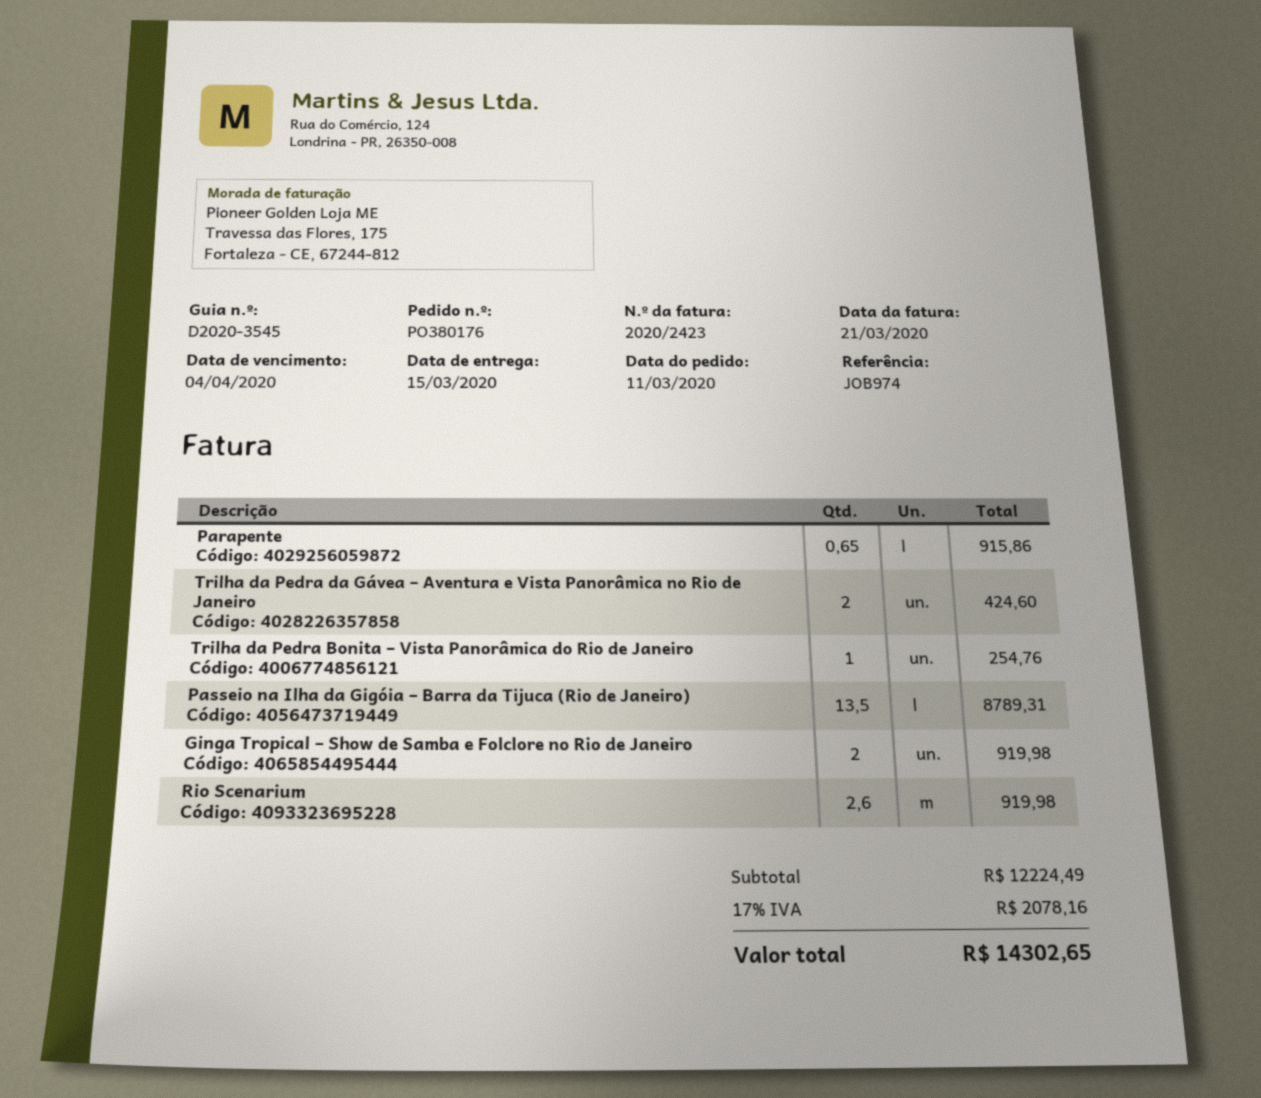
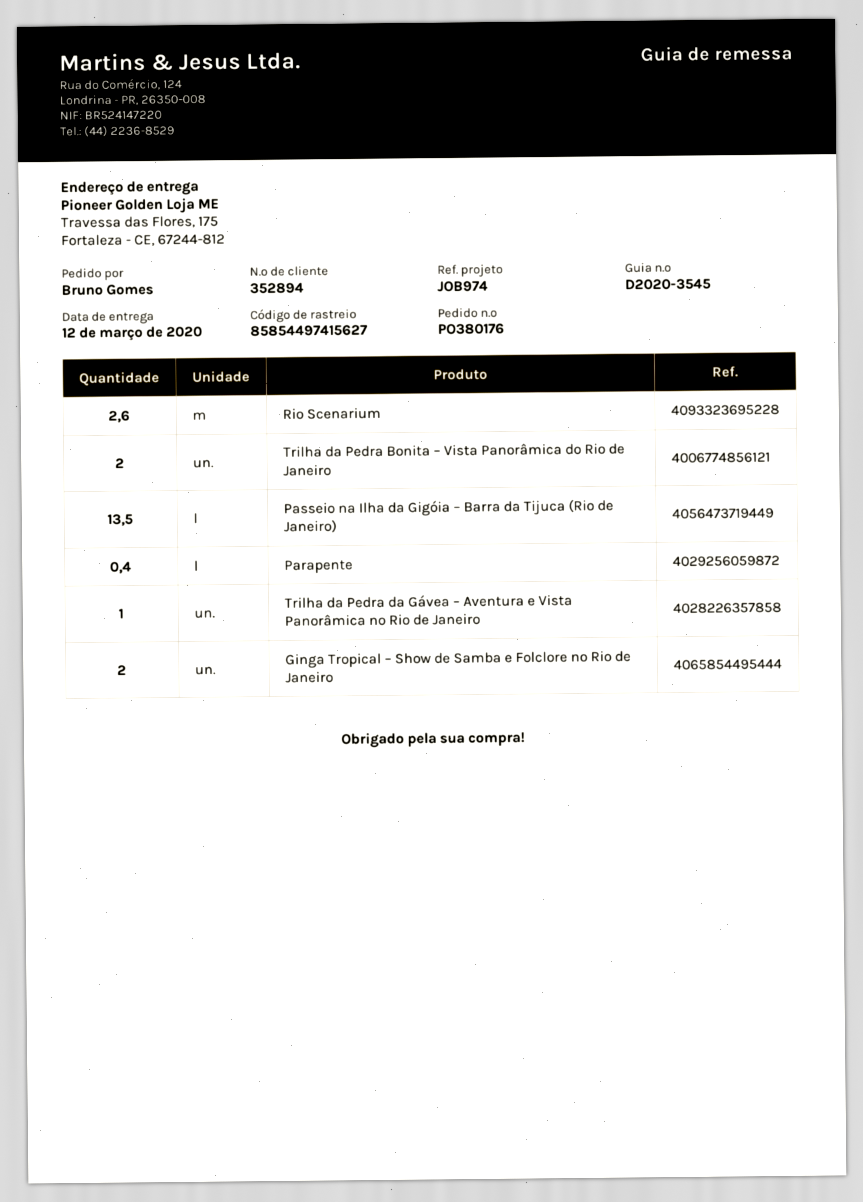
delivery date: 2020-03-15 -> 2020-03-12
Parapente: 0.65 -> 0.4
Trilha da Pedra da Gávea – Aventura e Vista Panorâmica no Rio de Janeiro: 2 -> 1
Trilha da Pedra Bonita – Vista Panorâmica do Rio de Janeiro: 1 -> 2

